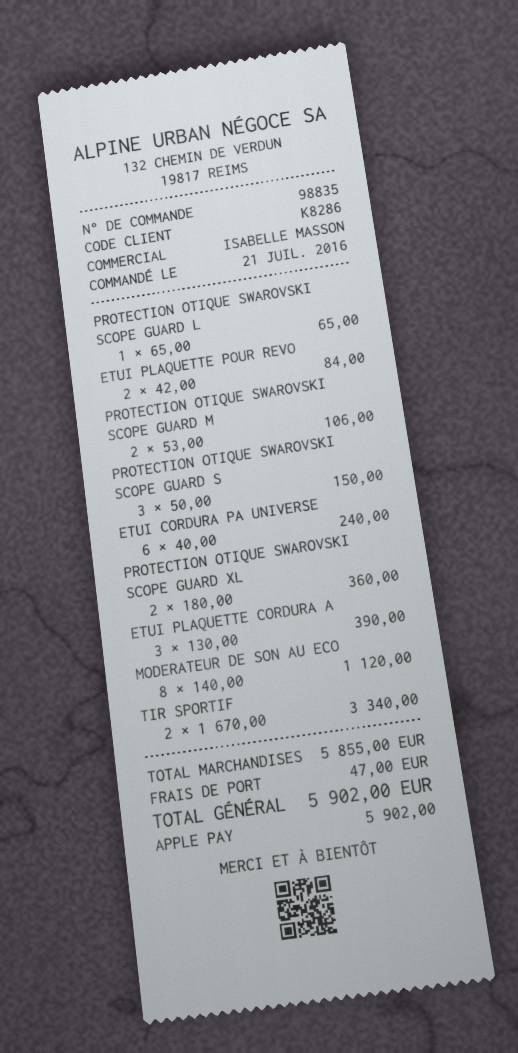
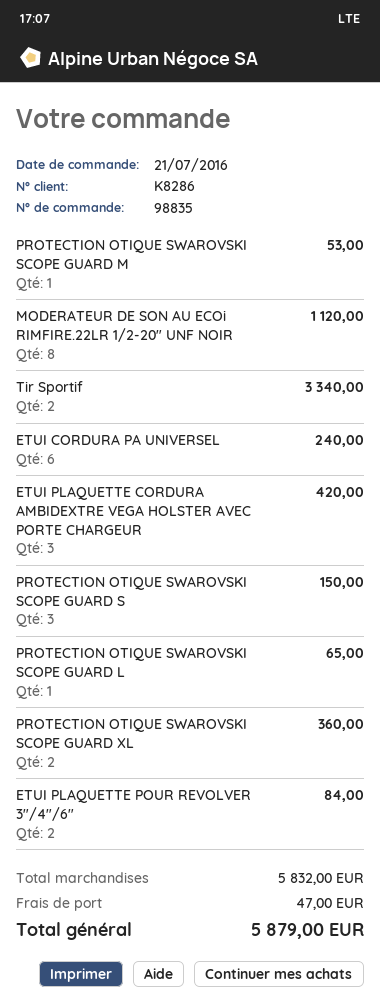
PROTECTION OTIQUE SWAROVSKI SCOPE GUARD M: 2 for 106.00 -> 1 for 53.00
ETUI PLAQUETTE CORDURA A: 3 for 390.00 -> 3 for 420.00
subtotal: 5855.00 -> 5832.00
total: 5902.00 -> 5879.00

